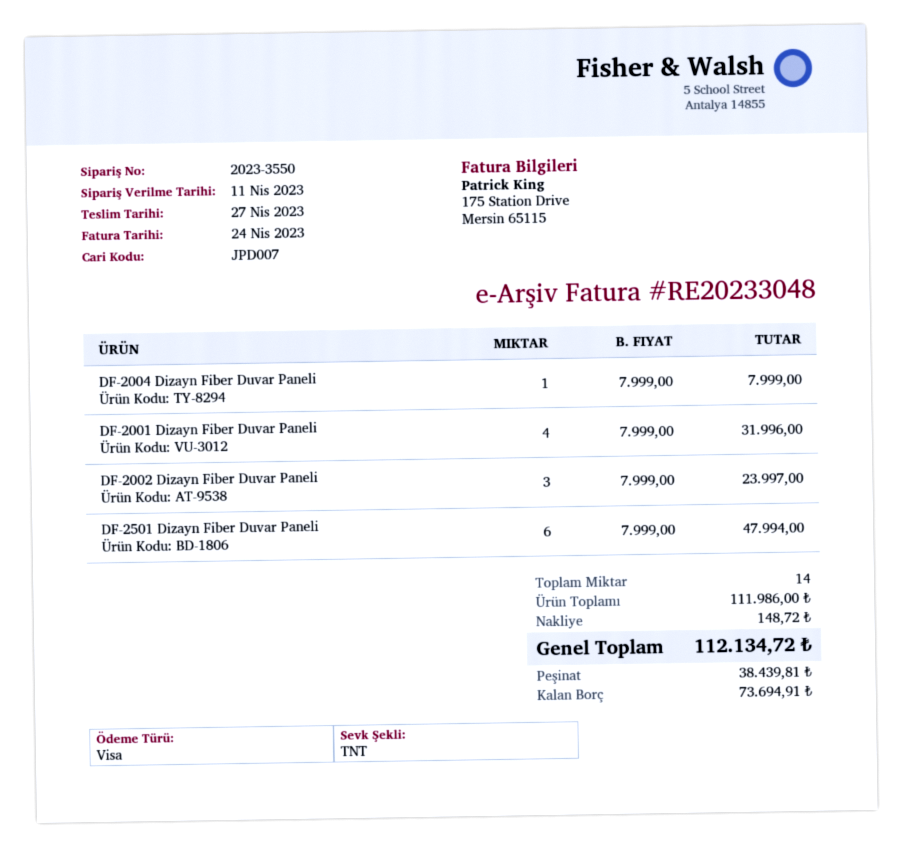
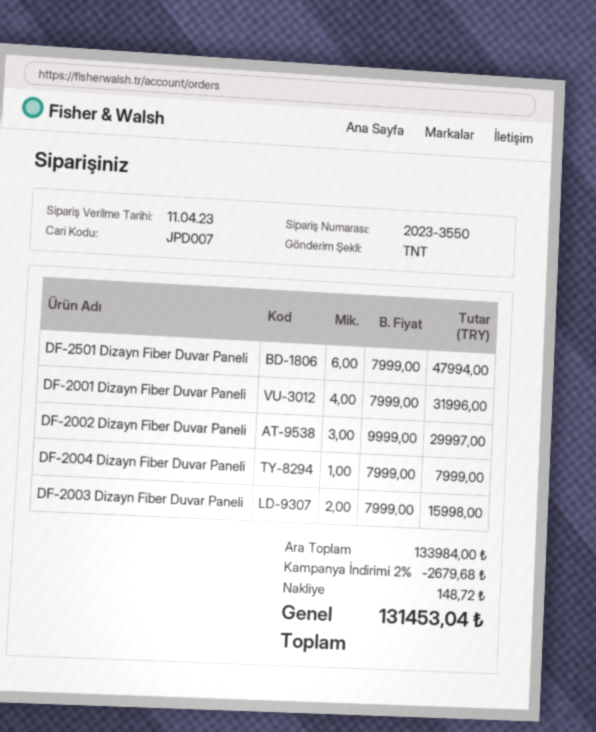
DF-2002 Dizayn Fiber Duvar Paneli: 3 x 7999.00 = 23997.00 -> 3 x 9999.00 = 29997.00
DF-2003 Dizayn Fiber Duvar Paneli: none -> 2 x 7999.00 = 15998.00
subtotal: 111986.00 -> 133984.00
discount: none -> 2% = 2679.68
total: 112134.72 -> 131453.04

